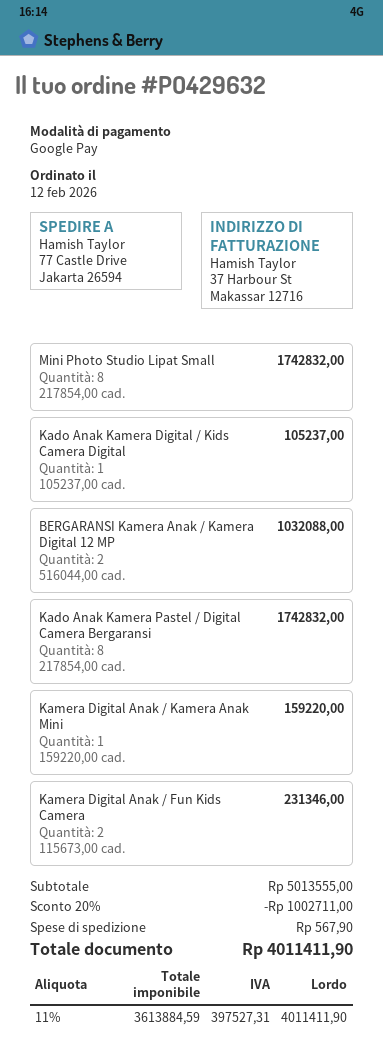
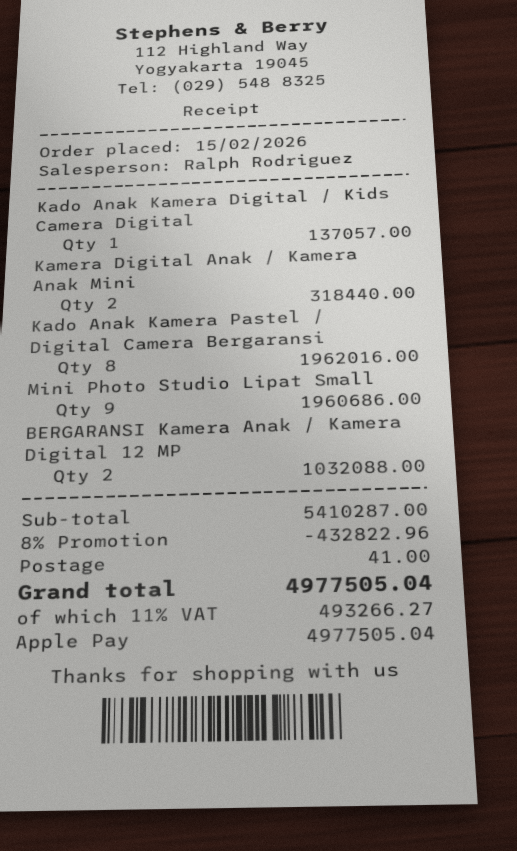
order date: 2026-02-12 -> 2026-02-15
payment method: Google Pay -> Apple Pay
Mini Photo Studio Lipat Small: 8 for 1742832.00 -> 9 for 1960686.00
Kado Anak Kamera Digital / Kids Camera Digital: 1 for 105237.00 -> 1 for 137057.00
Kado Anak Kamera Pastel / Digital Camera Bergaransi: 8 for 1742832.00 -> 8 for 1962016.00
Kamera Digital Anak / Kamera Anak Mini: 1 for 159220.00 -> 2 for 318440.00
Kamera Digital Anak / Fun Kids Camera: 2 for 231346.00 -> none
subtotal: 5013555.00 -> 5410287.00
discount: 20% = 1002711.00 -> 8% = 432822.96
shipping: 567.90 -> 41.00
tax: 11% = 397527.31 -> 11% = 493266.27
total: 4011411.90 -> 4977505.04

